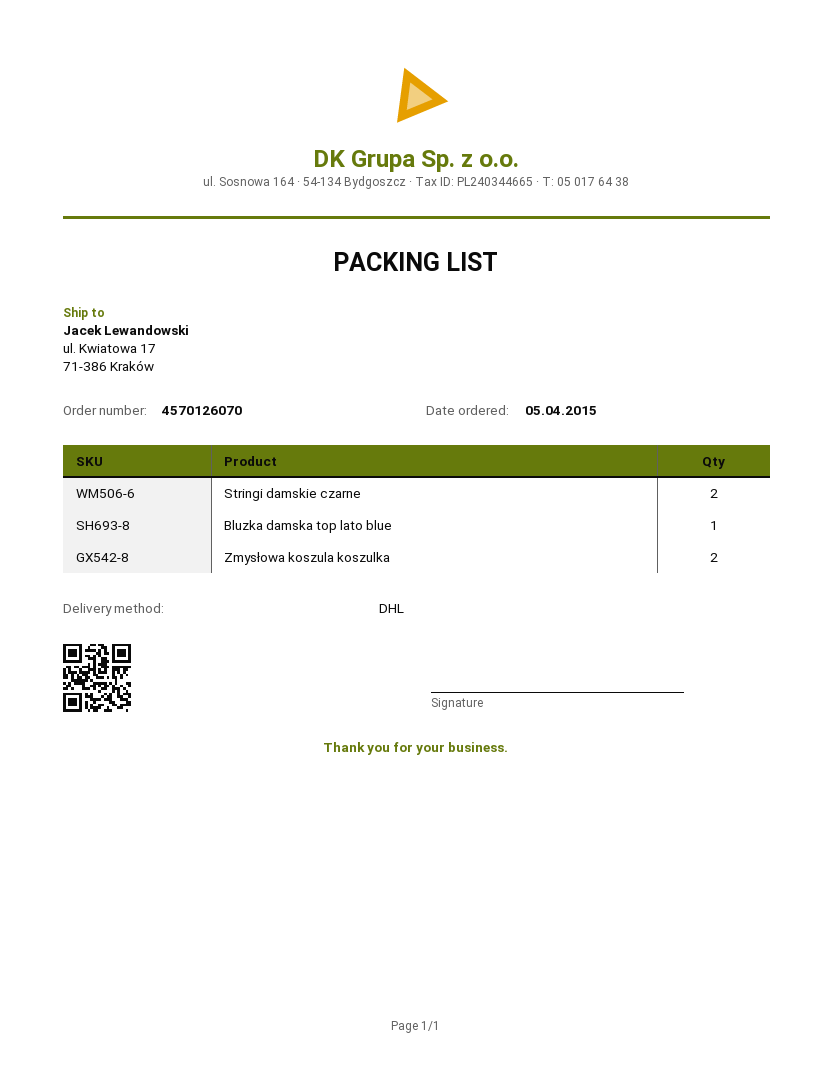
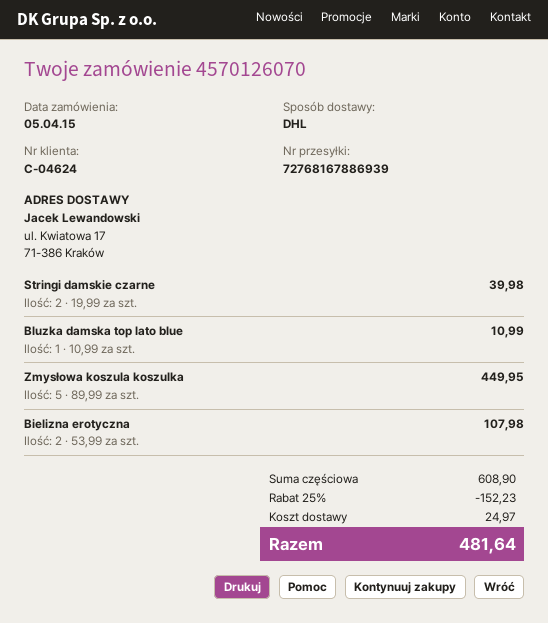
Zmysłowa koszula koszulka: 2 -> 5
Bielizna erotyczna: none -> 2

